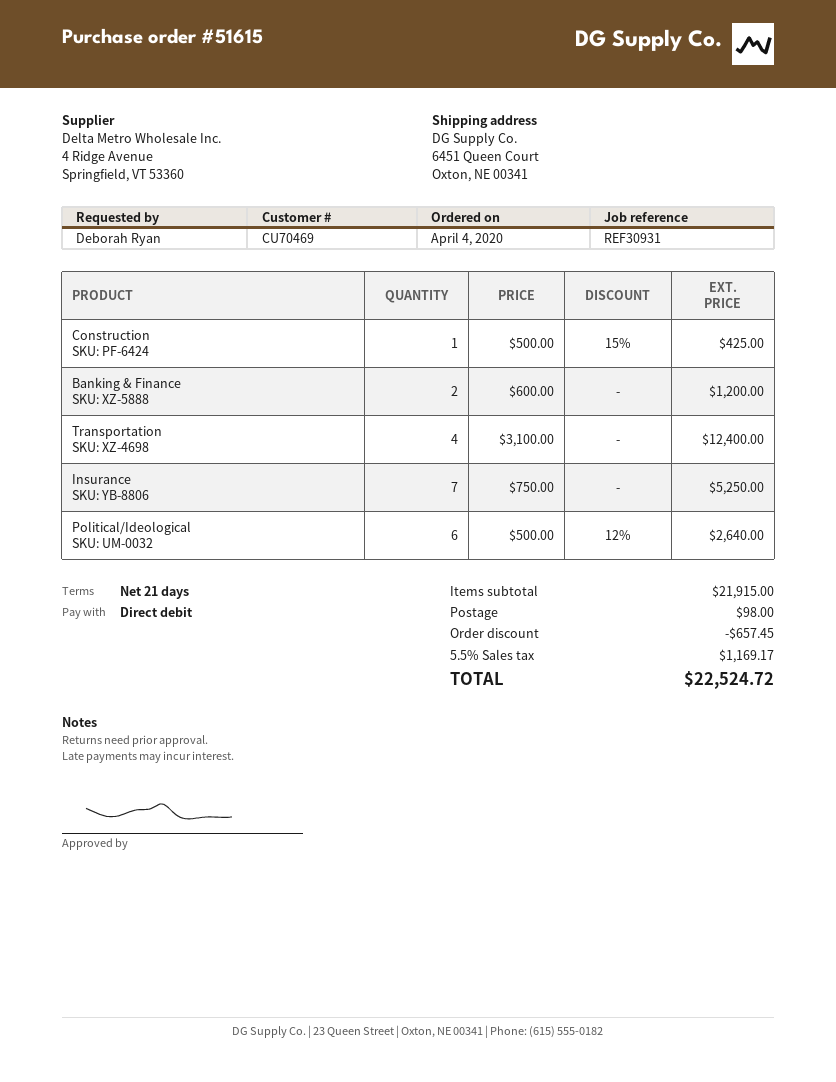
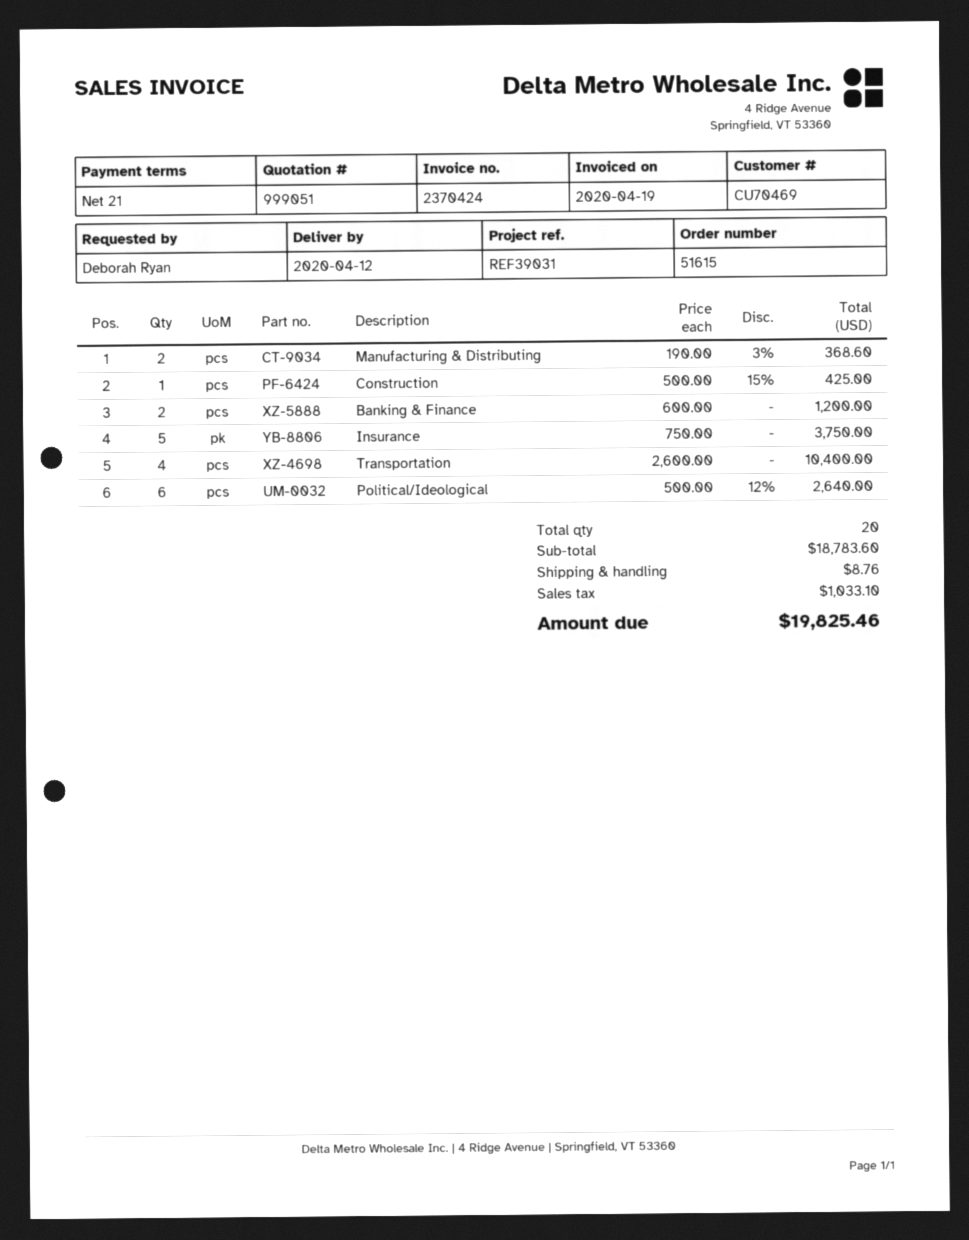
reference: REF30931 -> REF39031
Transportation: 4 x 3100.00 = 12400.00 -> 4 x 2600.00 = 10400.00
Insurance: 7 x 750.00 = 5250.00 -> 5 x 750.00 = 3750.00
Manufacturing & Distributing: none -> 2 x 190.00 - 3% = 368.60
subtotal: 21915.00 -> 18783.60
discount: 657.45 -> none
shipping: 98.00 -> 8.76
tax: 1169.17 -> 1033.10
total: 22524.72 -> 19825.46

